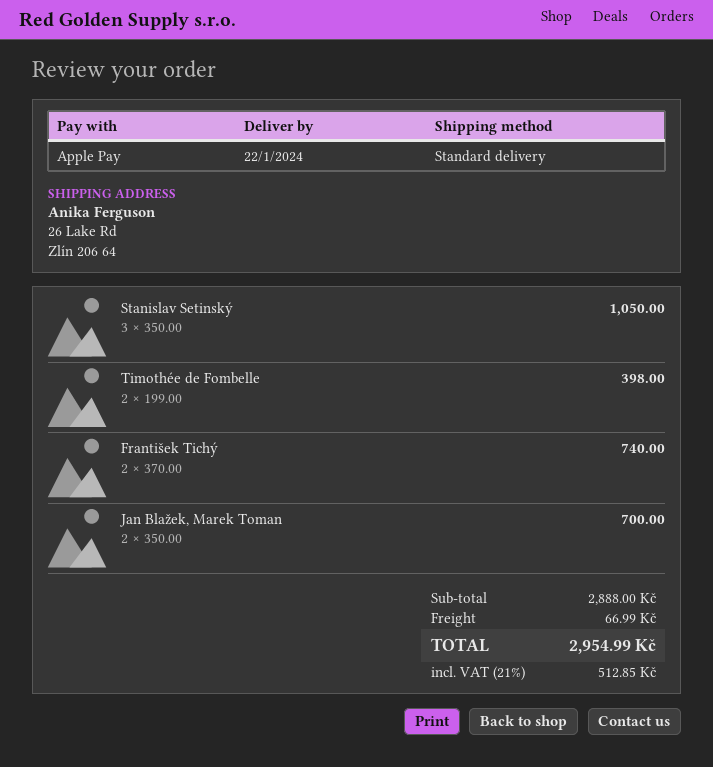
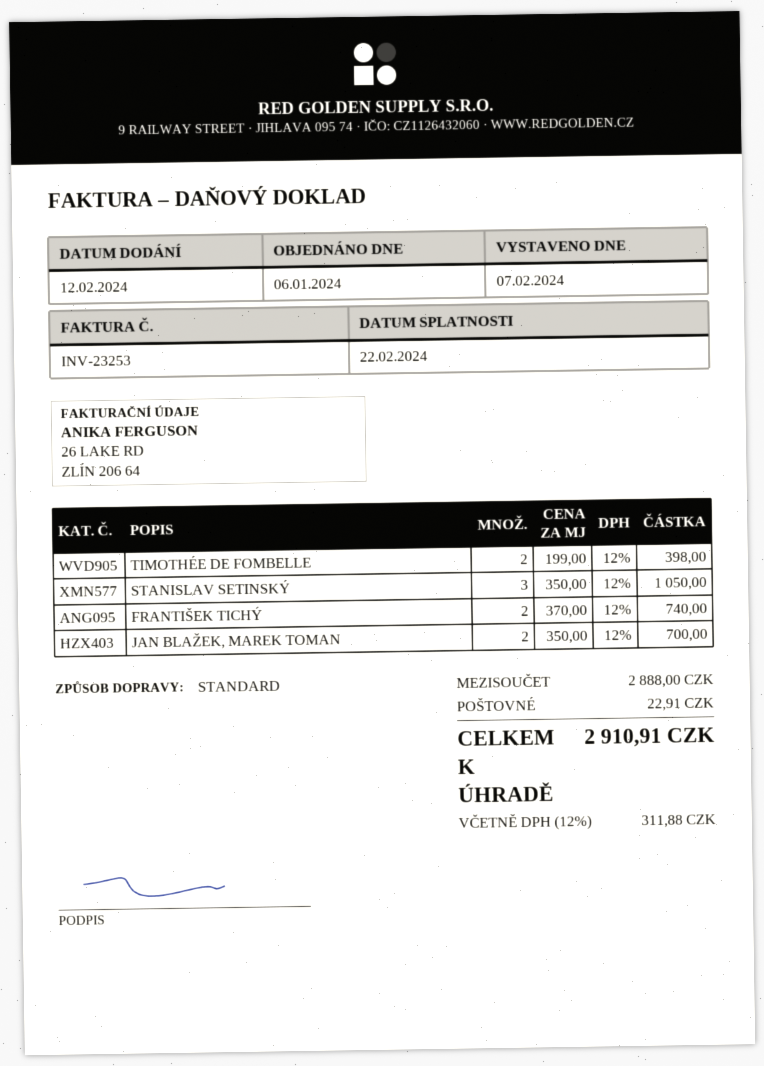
delivery date: 2024-01-22 -> 2024-02-12
shipping: 66.99 -> 22.91
tax: 21% = 512.85 -> 12% = 311.88
total: 2954.99 -> 2910.91

